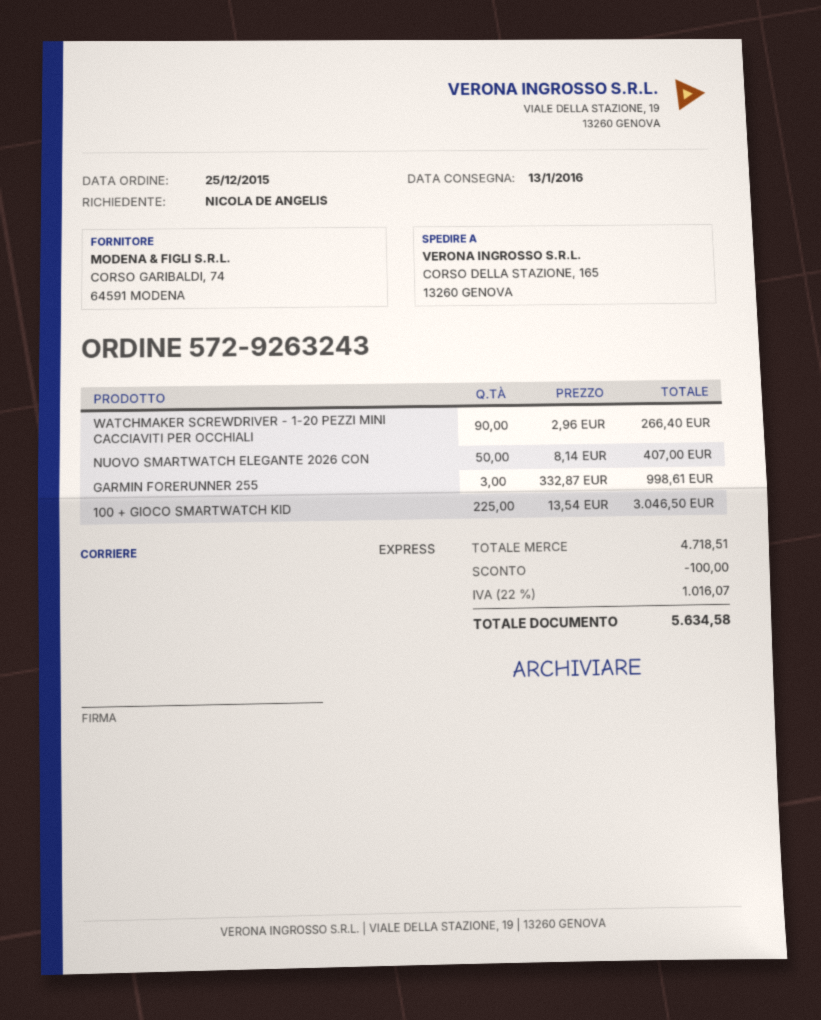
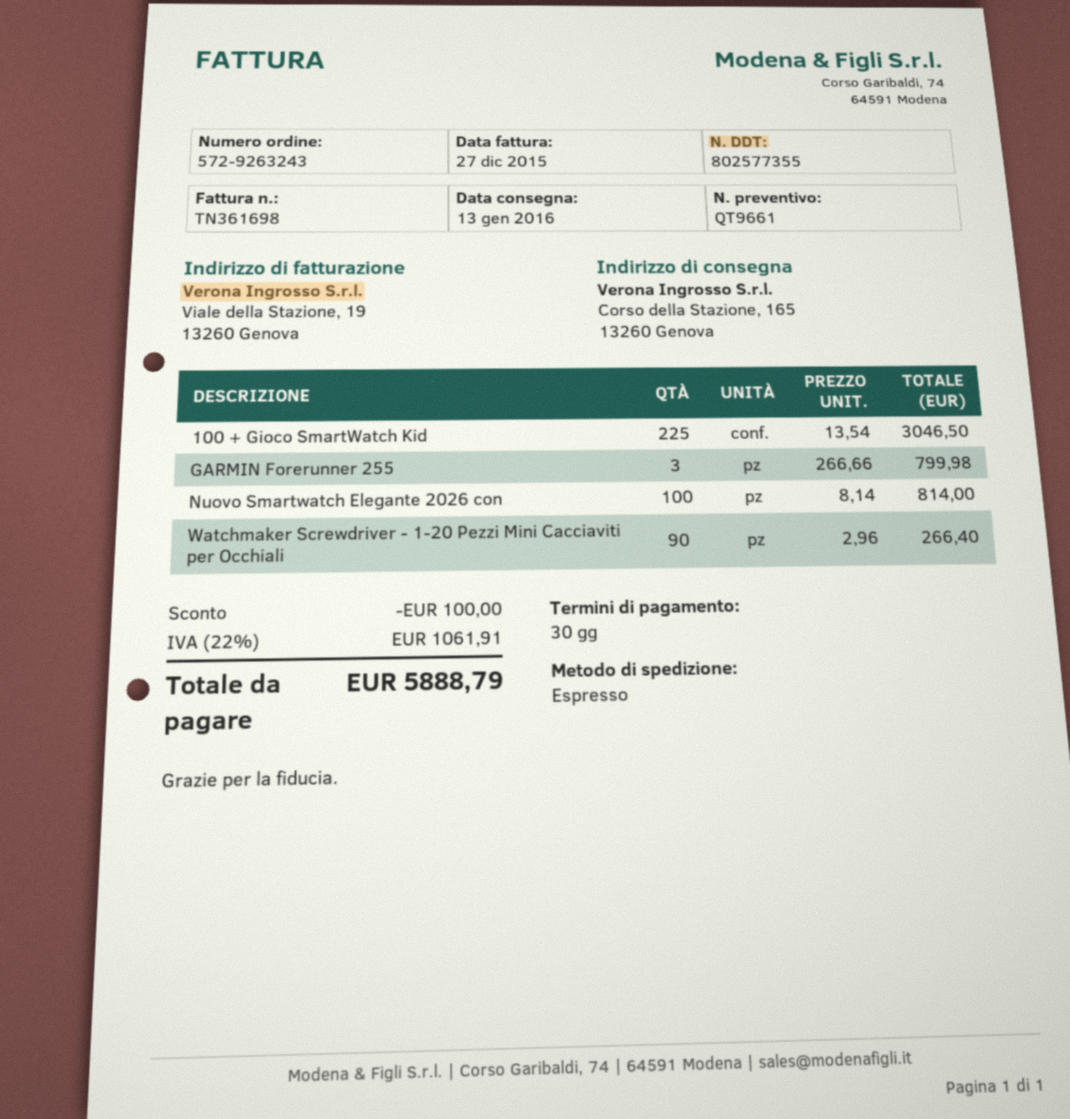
NUOVO SMARTWATCH ELEGANTE 2026 CON: 50 x 8.14 = 407.00 -> 100 x 8.14 = 814.00
GARMIN FORERUNNER 255: 3 x 332.87 = 998.61 -> 3 x 266.66 = 799.98
tax: 22% = 1016.07 -> 22% = 1061.91
total: 5634.58 -> 5888.79

